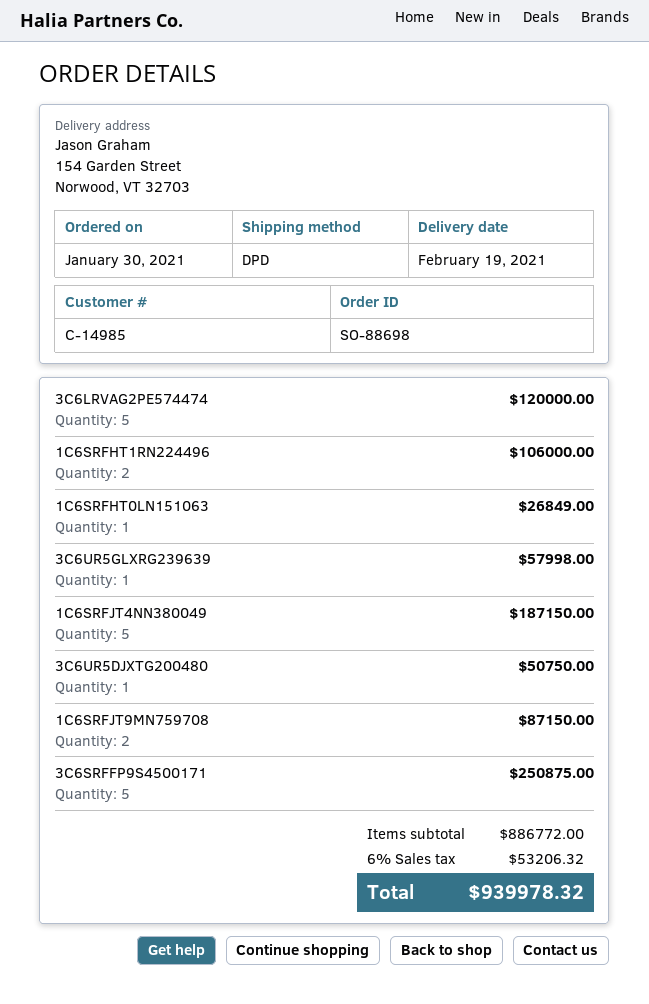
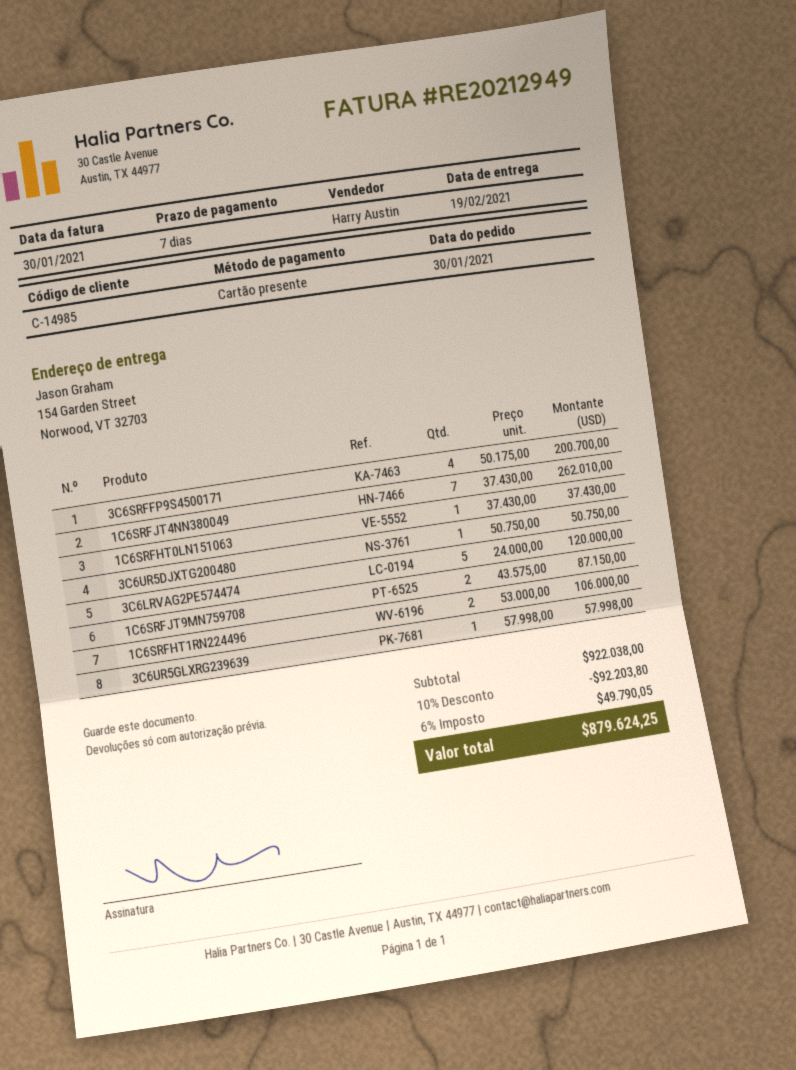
1C6SRFHT0LN151063: 1 for 26849.00 -> 1 for 37430.00
1C6SRFJT4NN380049: 5 for 187150.00 -> 7 for 262010.00
3C6SRFFP9S4500171: 5 for 250875.00 -> 4 for 200700.00
subtotal: 886772.00 -> 922038.00
discount: none -> 10% = 92203.80
tax: 6% = 53206.32 -> 6% = 49790.05
total: 939978.32 -> 879624.25

